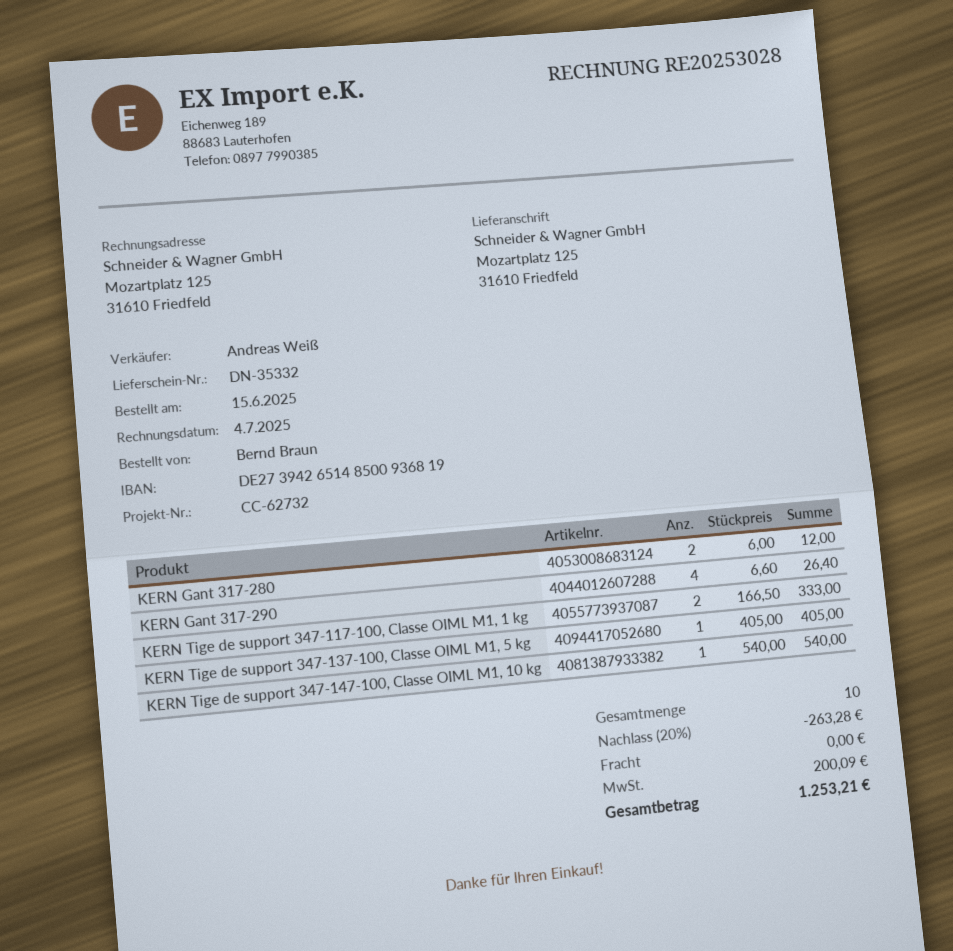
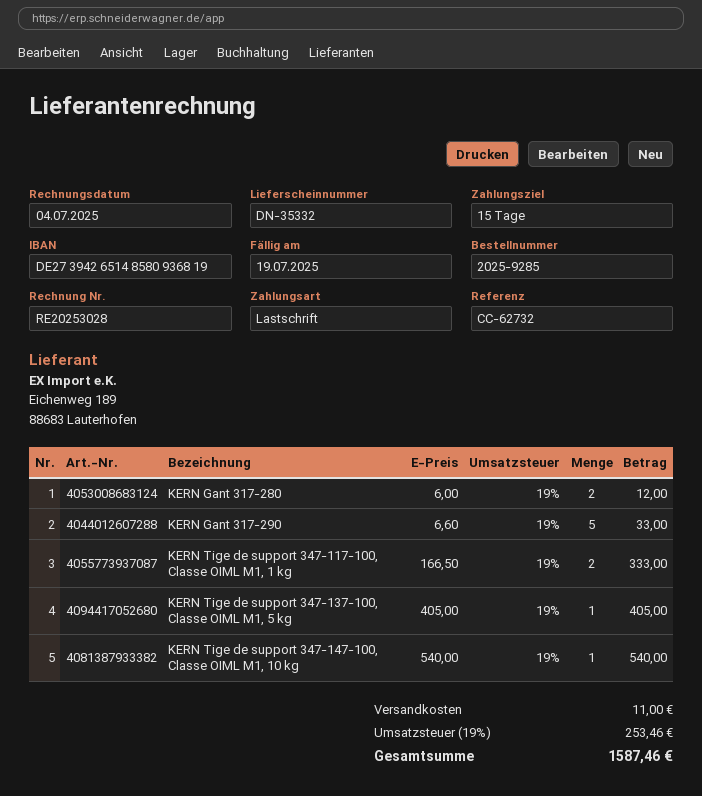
bank account: DE27394265148500936819 -> DE27394265148580936819
KERN Gant 317-290: 4 x 6.60 = 26.40 -> 5 x 6.60 = 33.00
discount: 20% = 263.28 -> none
shipping: 0.00 -> 11.00
tax: 200.09 -> 253.46
total: 1253.21 -> 1587.46

